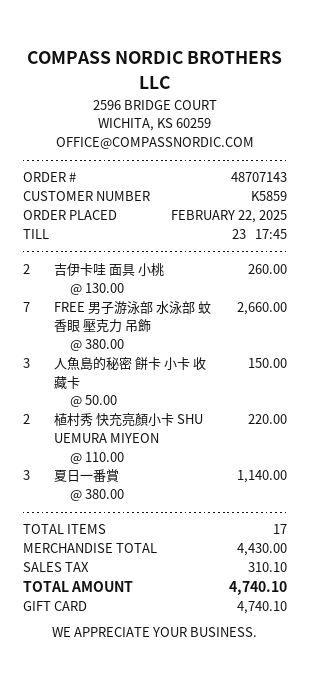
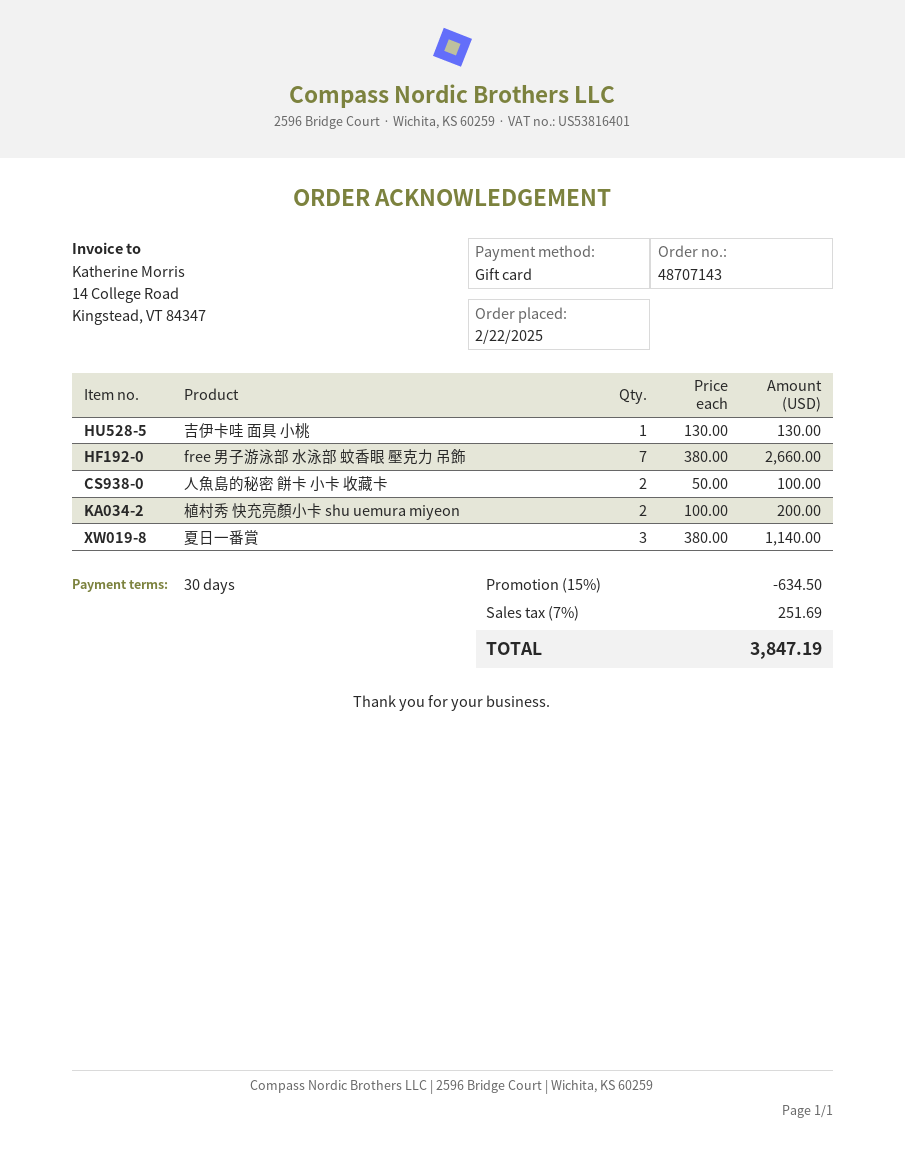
吉伊卡哇 面具 小桃: 2 x 130.00 = 260.00 -> 1 x 130.00 = 130.00
人魚島的秘密 餅卡 小卡 收藏卡: 3 x 50.00 = 150.00 -> 2 x 50.00 = 100.00
植村秀 快充亮顏小卡 SHU UEMURA MIYEON: 2 x 110.00 = 220.00 -> 2 x 100.00 = 200.00
discount: none -> 15% = 634.50
tax: 310.10 -> 251.69
total: 4740.10 -> 3847.19

